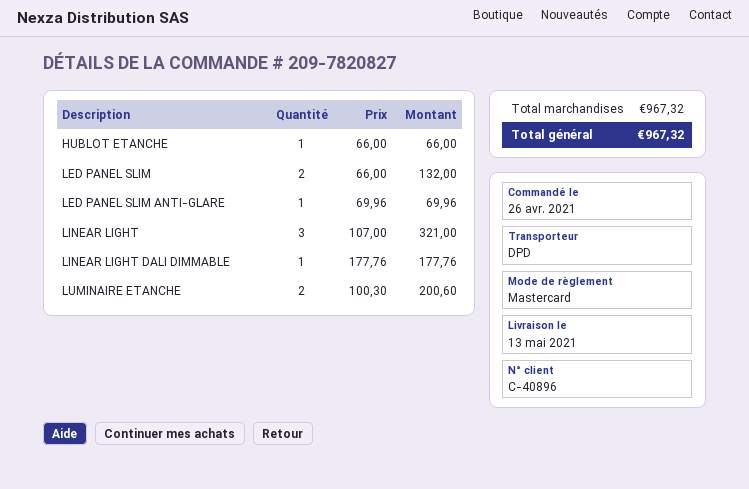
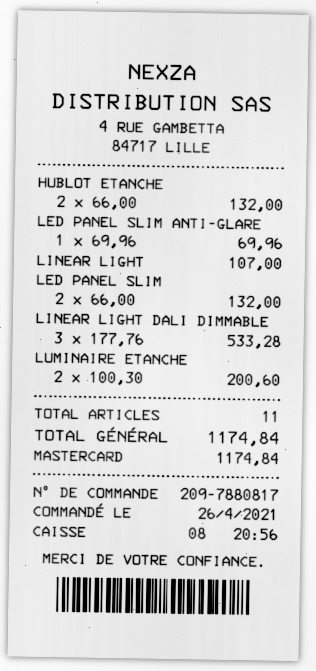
order number: 209-7820827 -> 209-7880817
HUBLOT ETANCHE: 1 x 66.00 = 66.00 -> 2 x 66.00 = 132.00
LINEAR LIGHT: 3 x 107.00 = 321.00 -> 1 x 107.00 = 107.00
LINEAR LIGHT DALI DIMMABLE: 1 x 177.76 = 177.76 -> 3 x 177.76 = 533.28
total: 967.32 -> 1174.84

